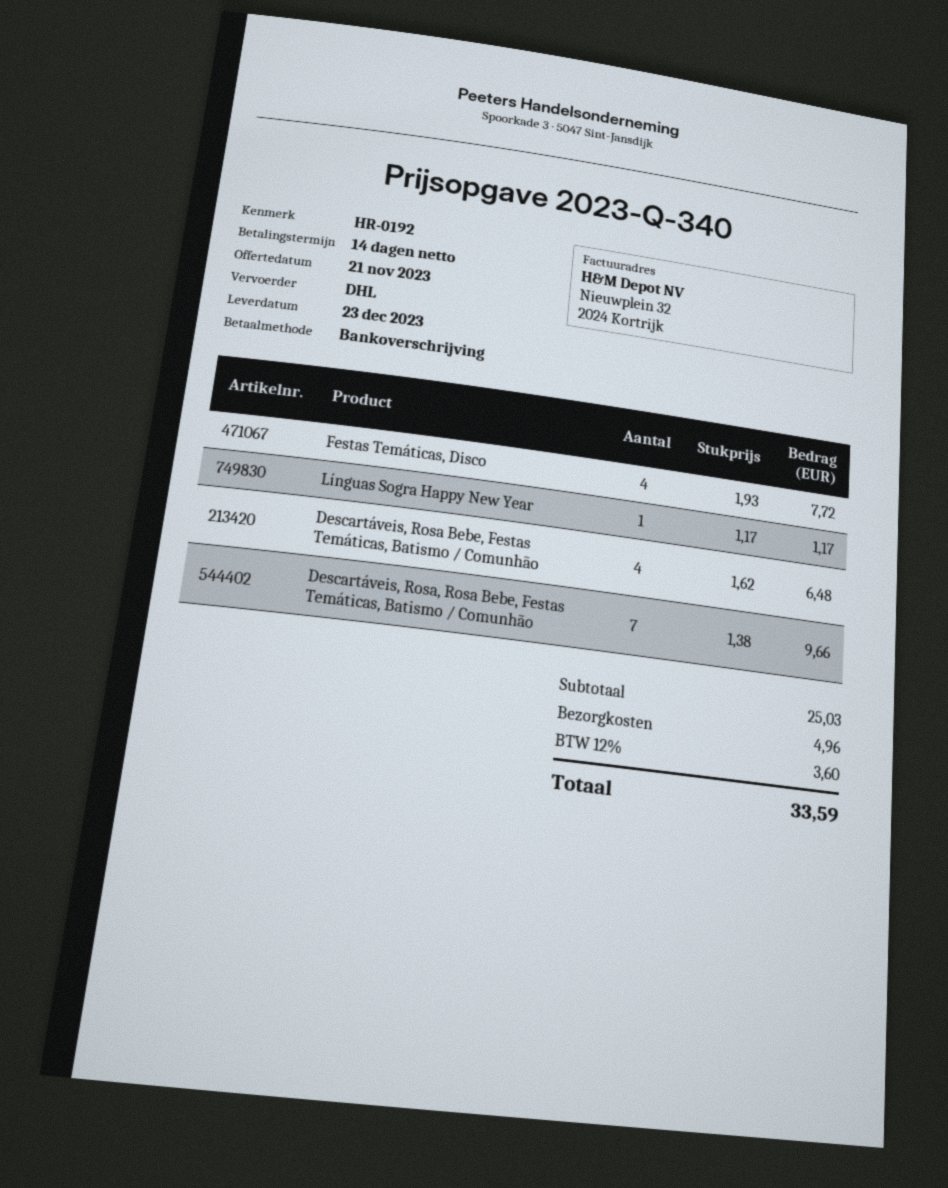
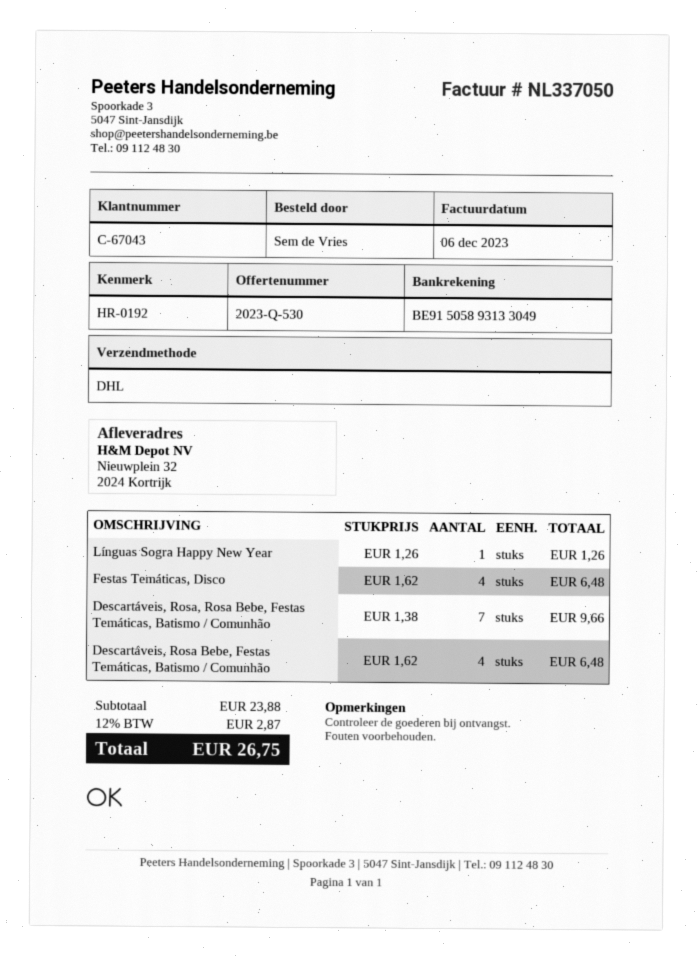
quote number: 2023-Q-340 -> 2023-Q-530
Festas Temáticas, Disco: 4 x 1.93 = 7.72 -> 4 x 1.62 = 6.48
Línguas Sogra Happy New Year: 1 x 1.17 = 1.17 -> 1 x 1.26 = 1.26
subtotal: 25.03 -> 23.88
shipping: 4.96 -> none
tax: 12% = 3.60 -> 12% = 2.87
total: 33.59 -> 26.75

